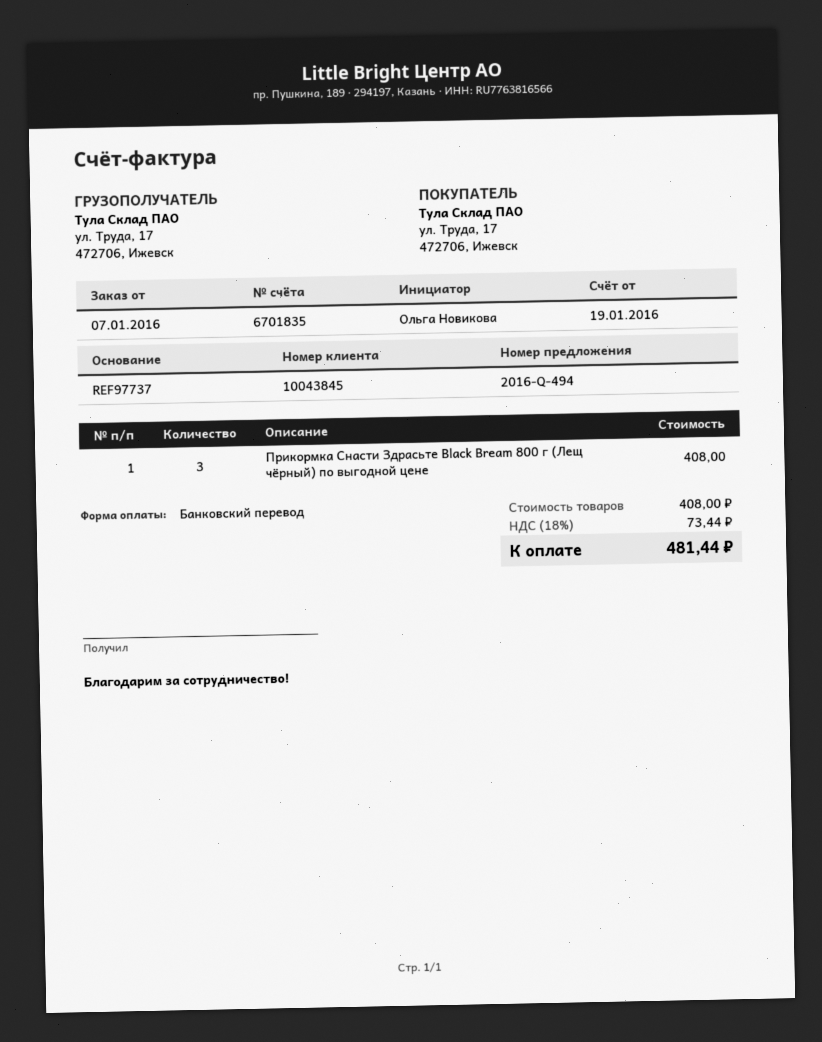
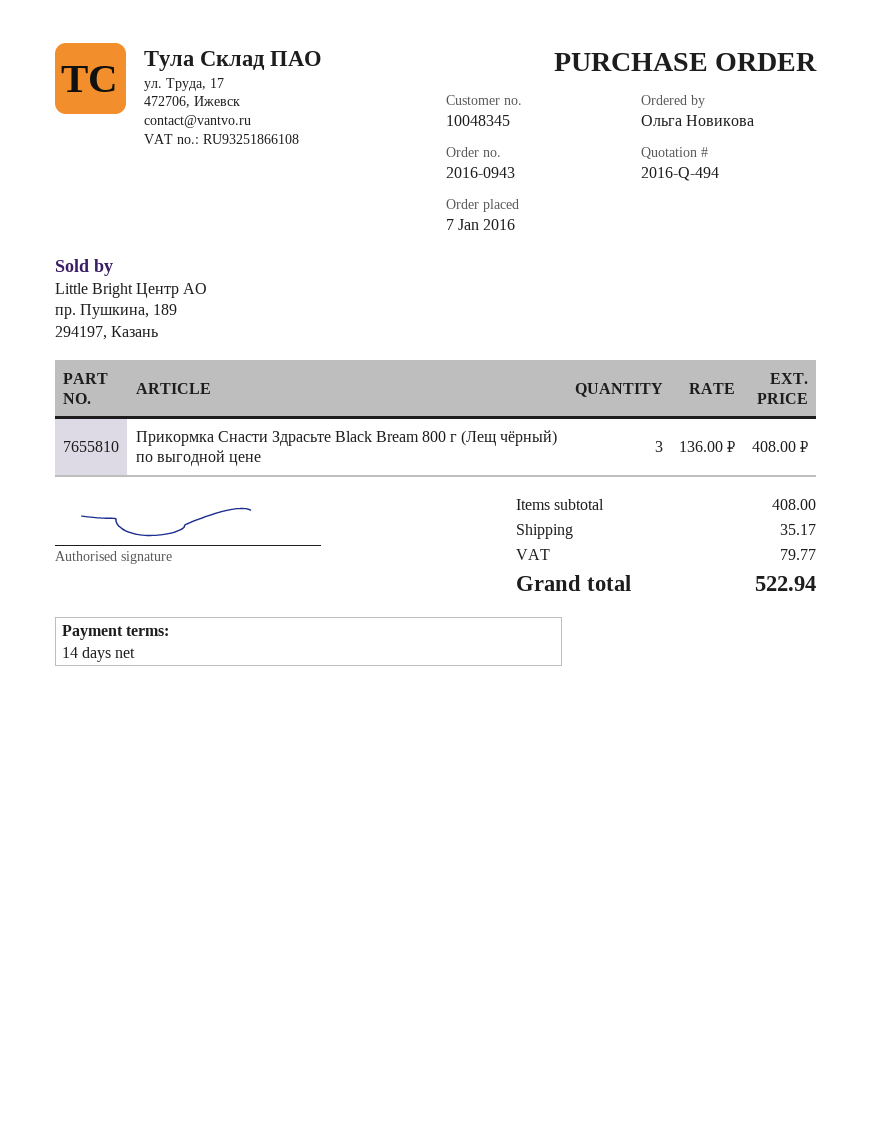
customer number: 10043845 -> 10048345
shipping: none -> 35.17
tax: 73.44 -> 79.77
total: 481.44 -> 522.94

